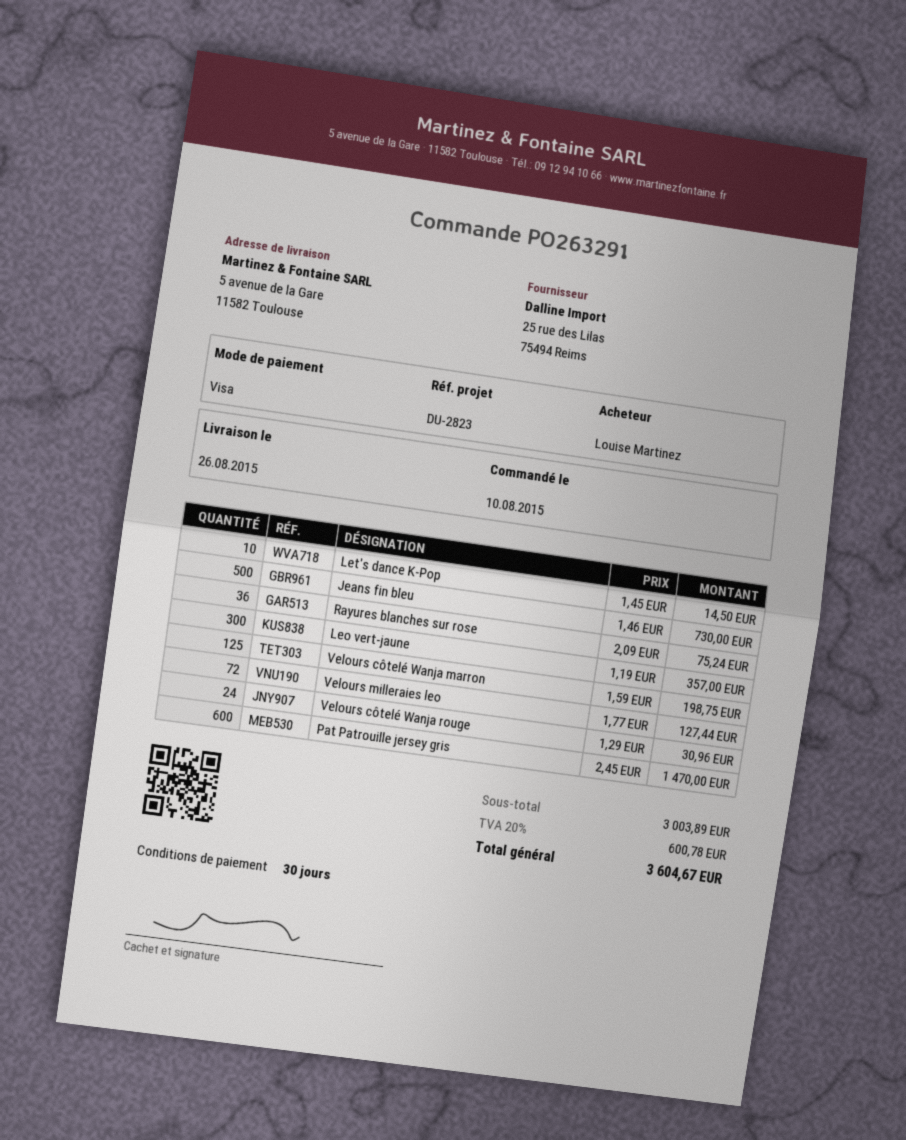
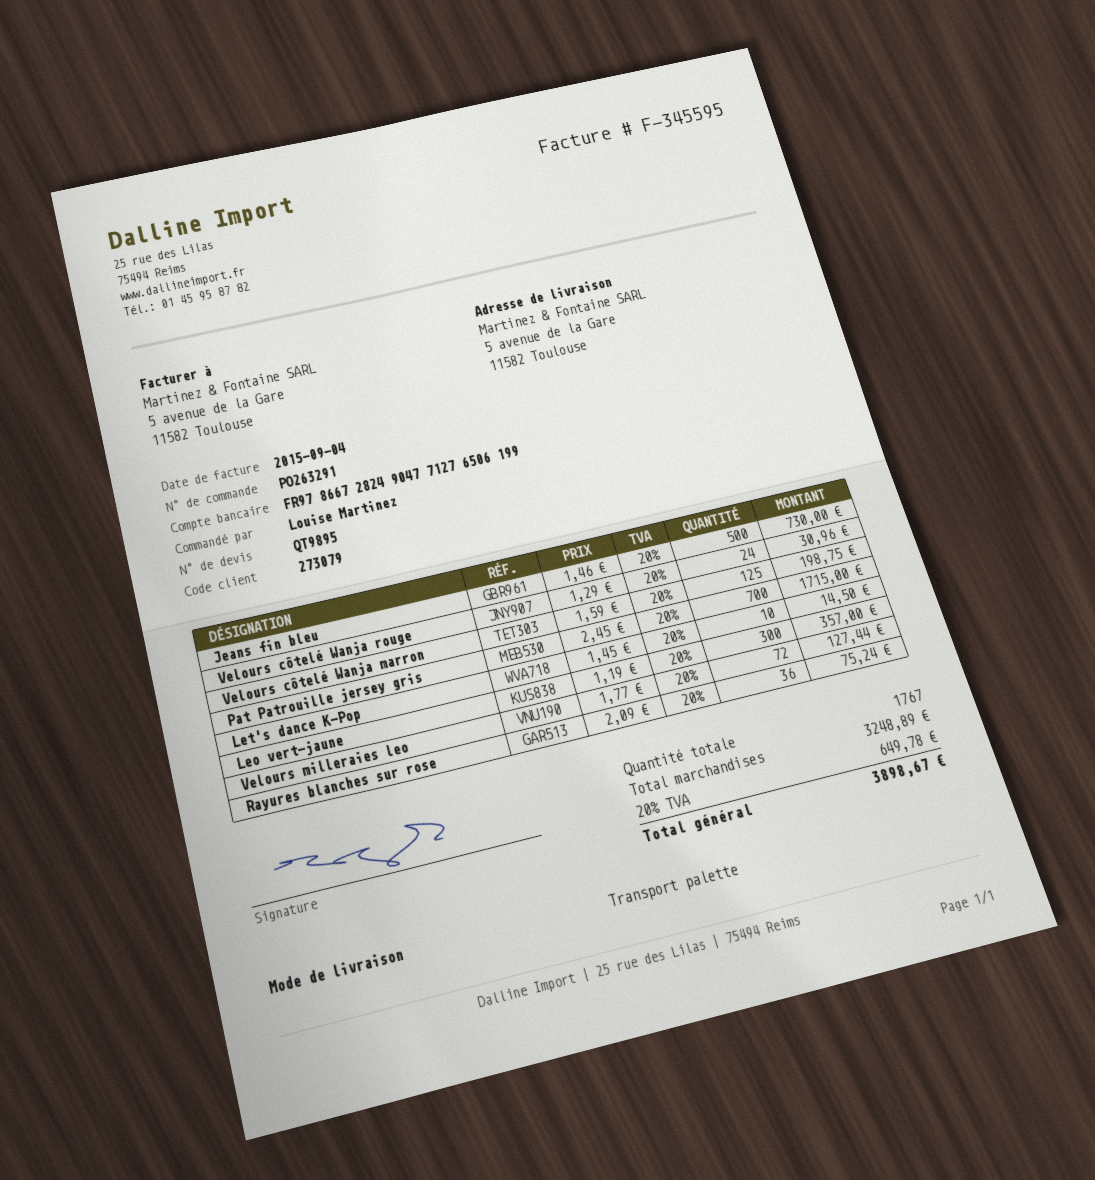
Pat Patrouille jersey gris: 600 x 2.45 = 1470.00 -> 700 x 2.45 = 1715.00
subtotal: 3003.89 -> 3248.89
tax: 20% = 600.78 -> 20% = 649.78
total: 3604.67 -> 3898.67

